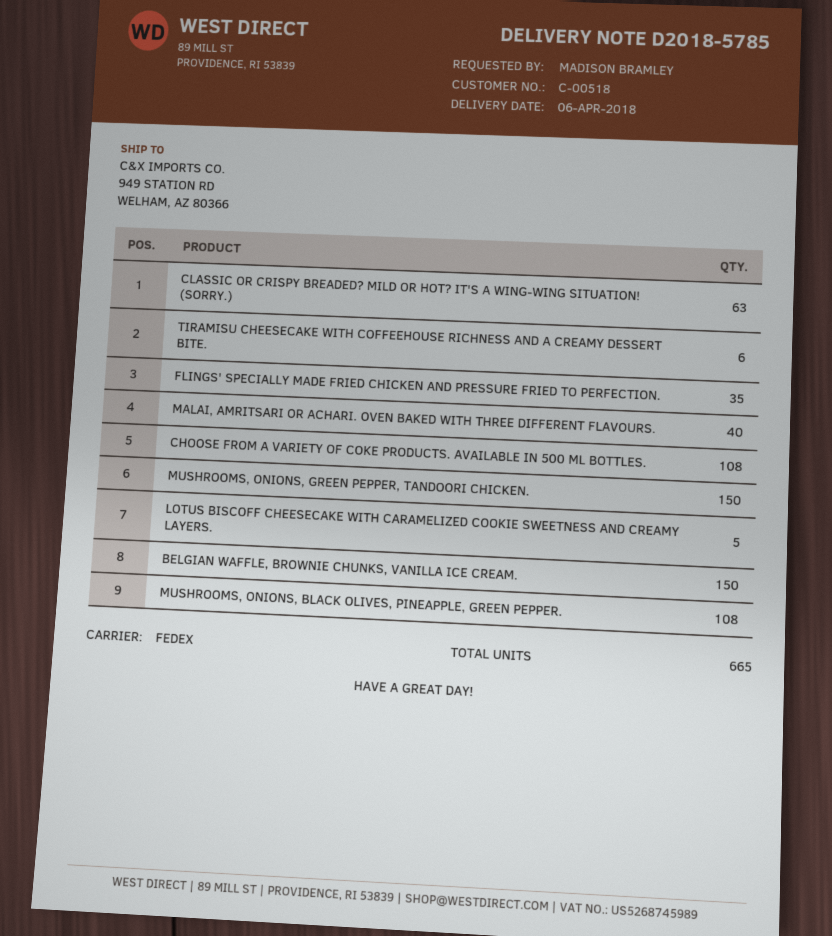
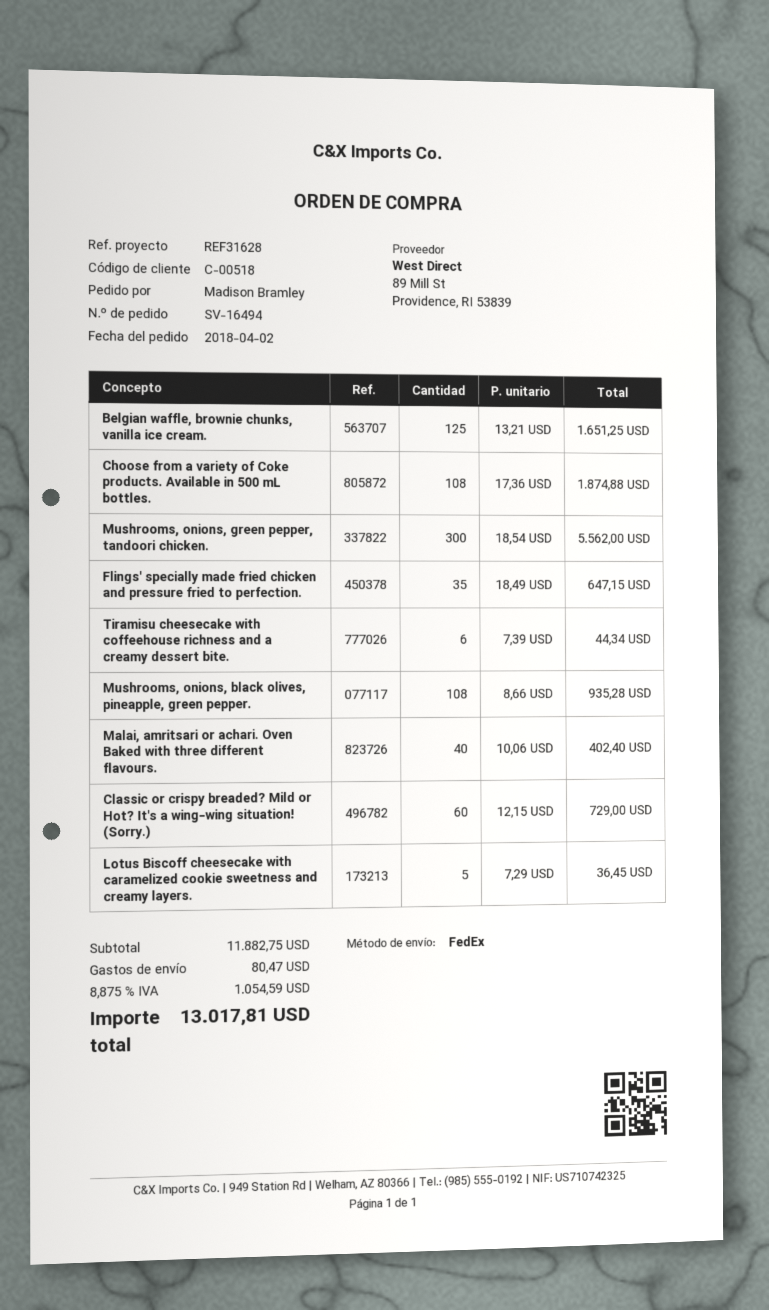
CLASSIC OR CRISPY BREADED? MILD OR HOT? IT'S A WING-WING SITUATION! (SORRY.): 63 -> 60
MUSHROOMS, ONIONS, GREEN PEPPER, TANDOORI CHICKEN.: 150 -> 300
BELGIAN WAFFLE, BROWNIE CHUNKS, VANILLA ICE CREAM.: 150 -> 125

